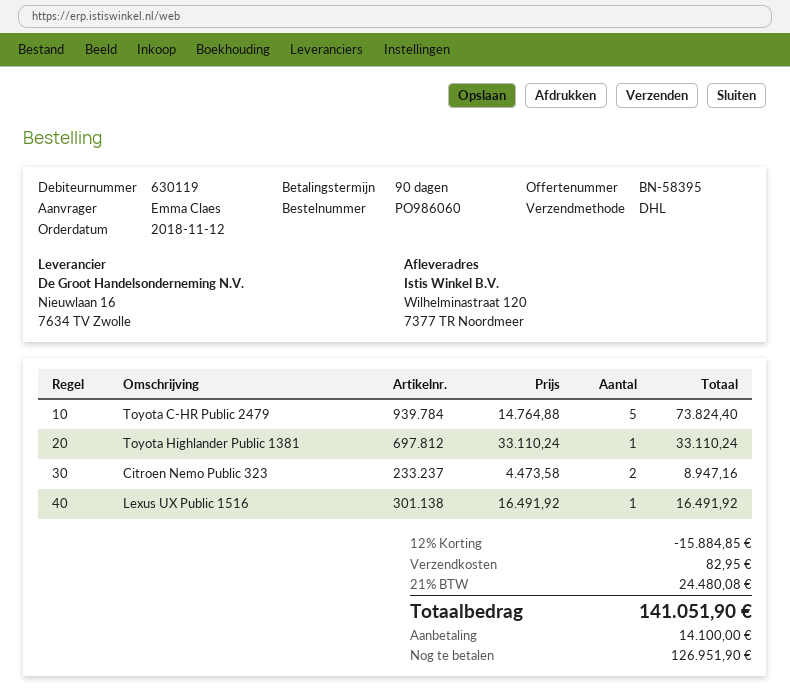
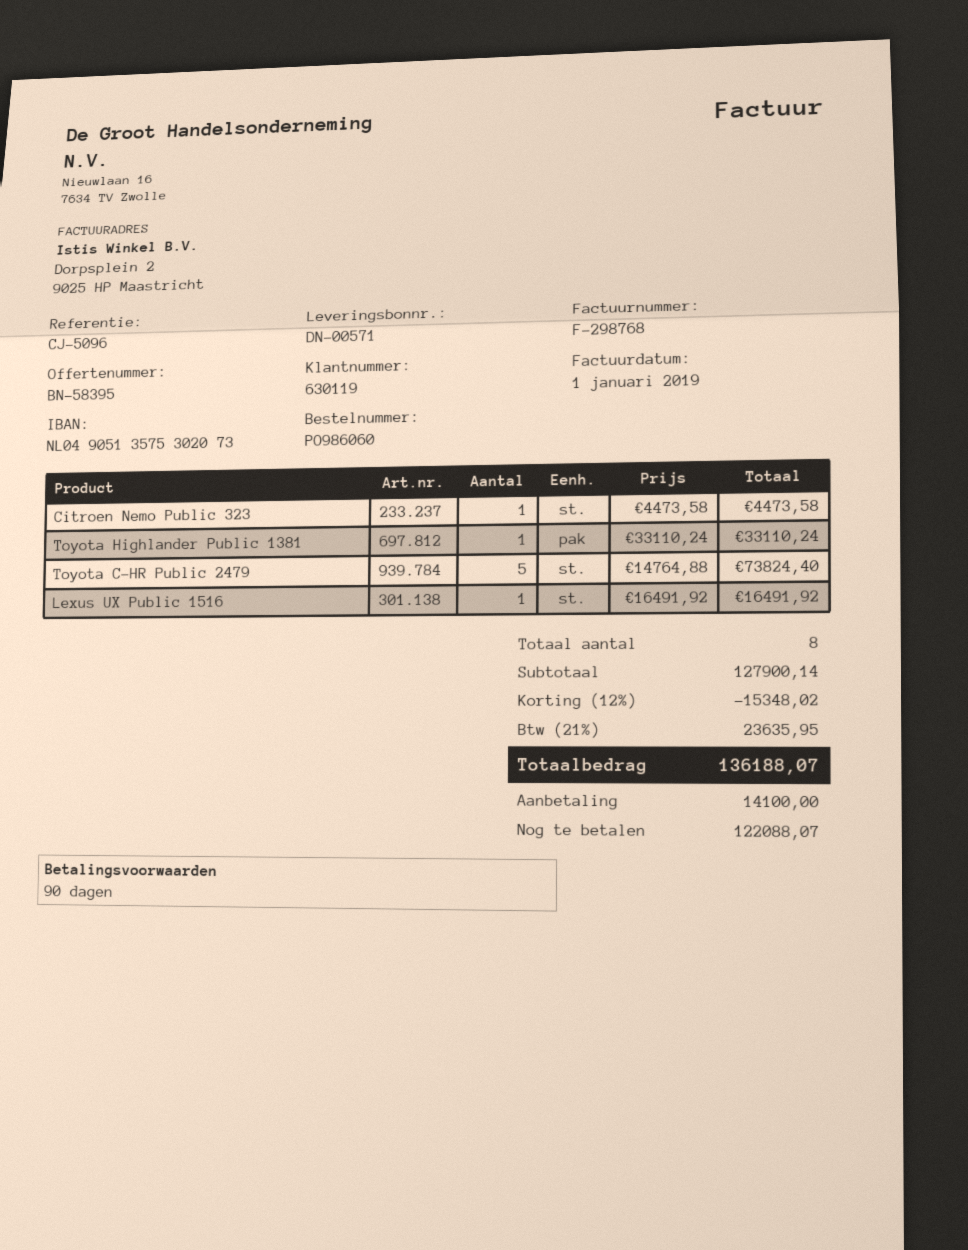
Citroen Nemo Public 323: 2 x 4473.58 = 8947.16 -> 1 x 4473.58 = 4473.58
discount: 12% = 15884.85 -> 12% = 15348.02
shipping: 82.95 -> none
tax: 21% = 24480.08 -> 21% = 23635.95
total: 141051.90 -> 136188.07
balance: 126951.90 -> 122088.07

